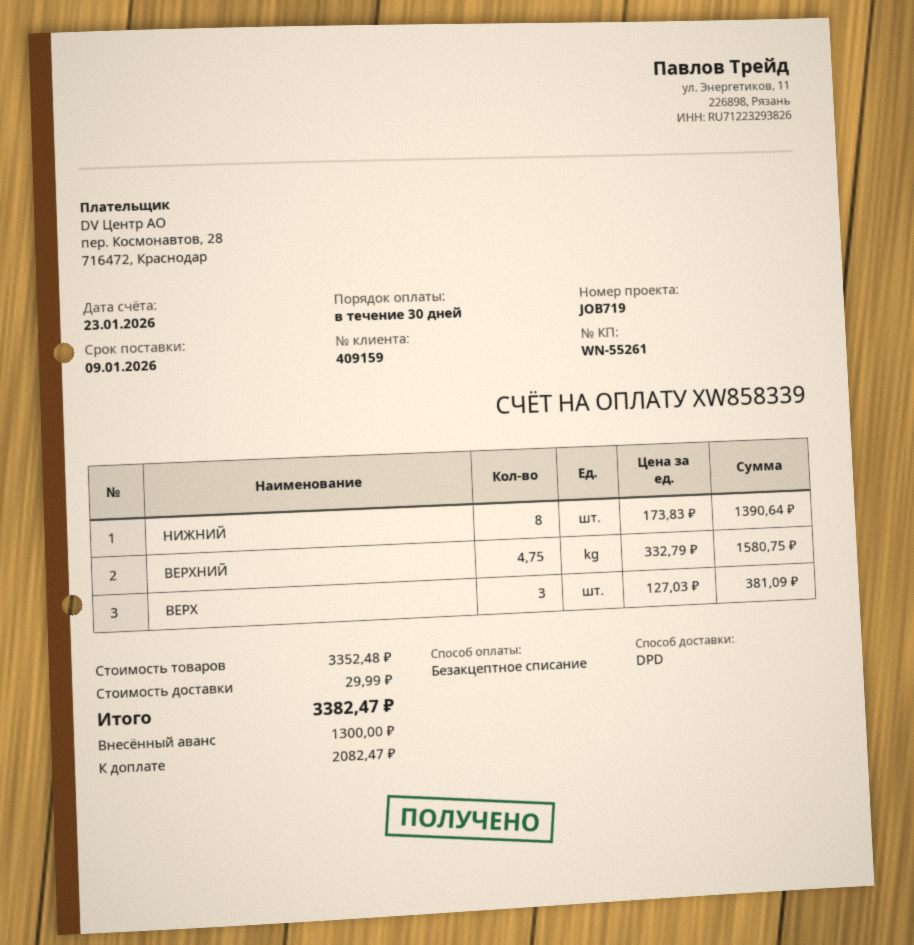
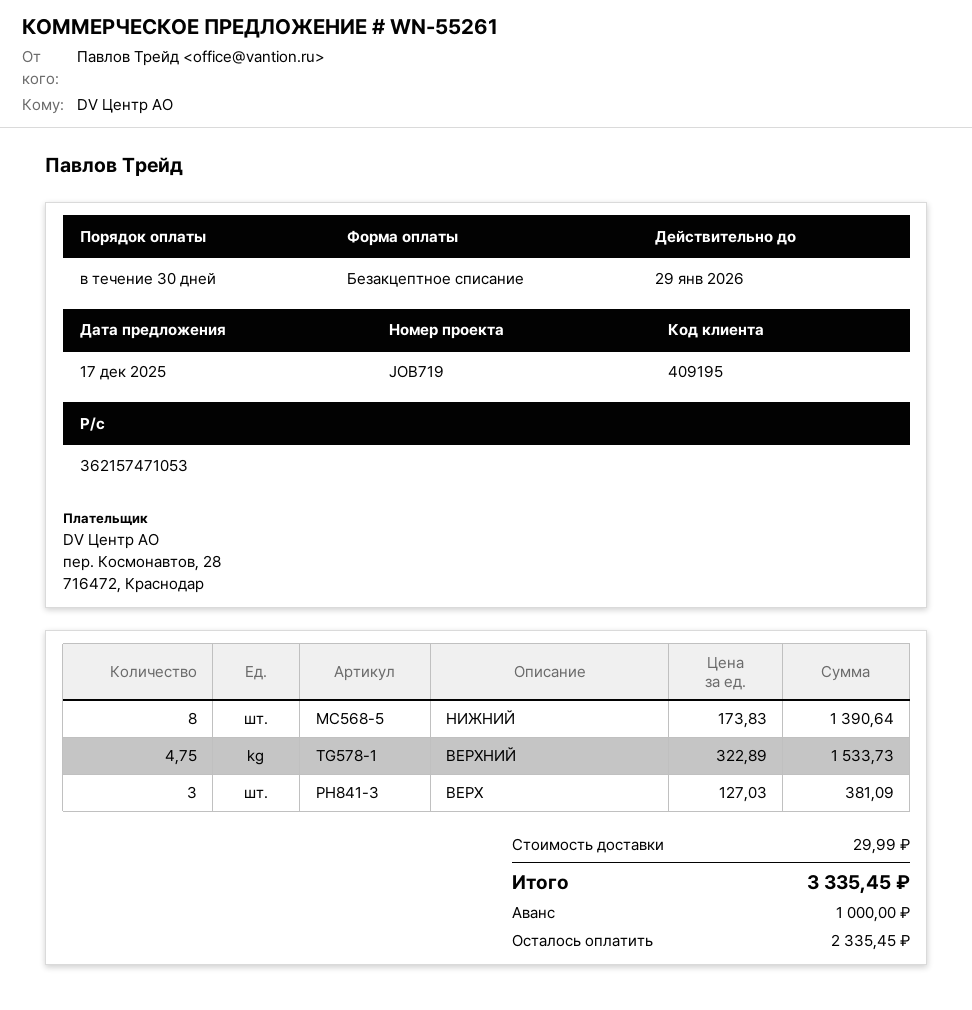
customer number: 409159 -> 409195
ВЕРХНИЙ: 4.75 x 332.79 = 1580.75 -> 4.75 x 322.89 = 1533.73
total: 3382.47 -> 3335.45
deposit: 1300.00 -> 1000.00
balance: 2082.47 -> 2335.45

